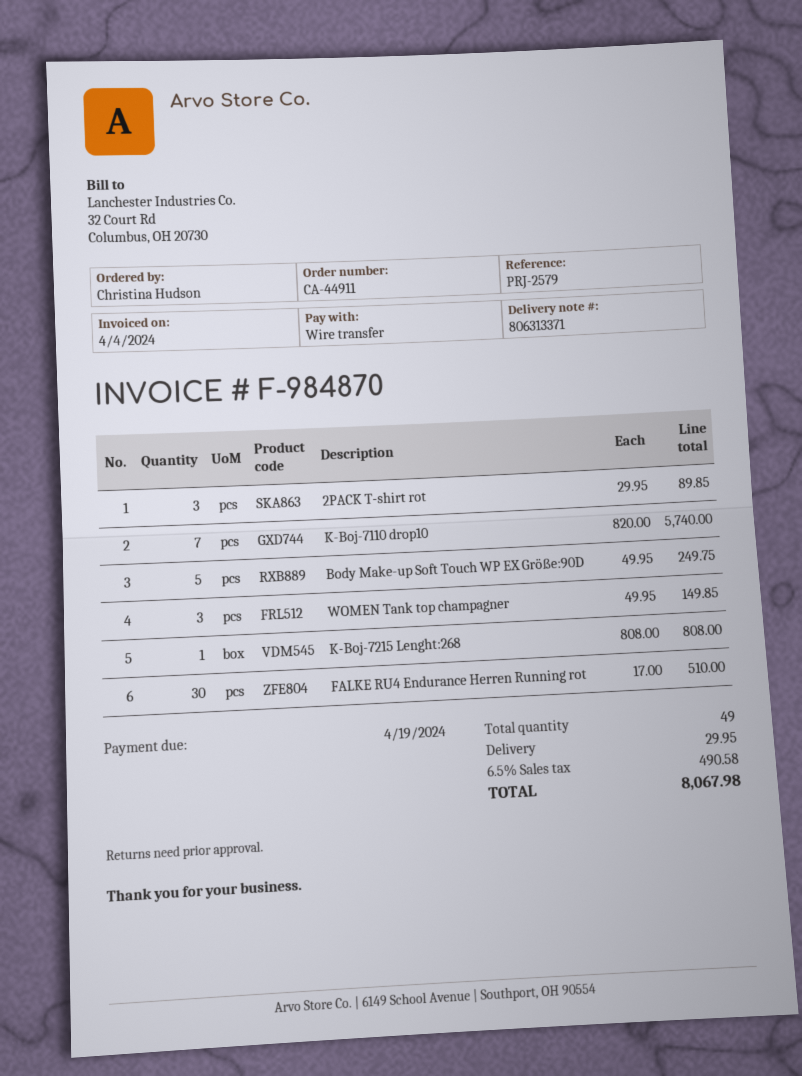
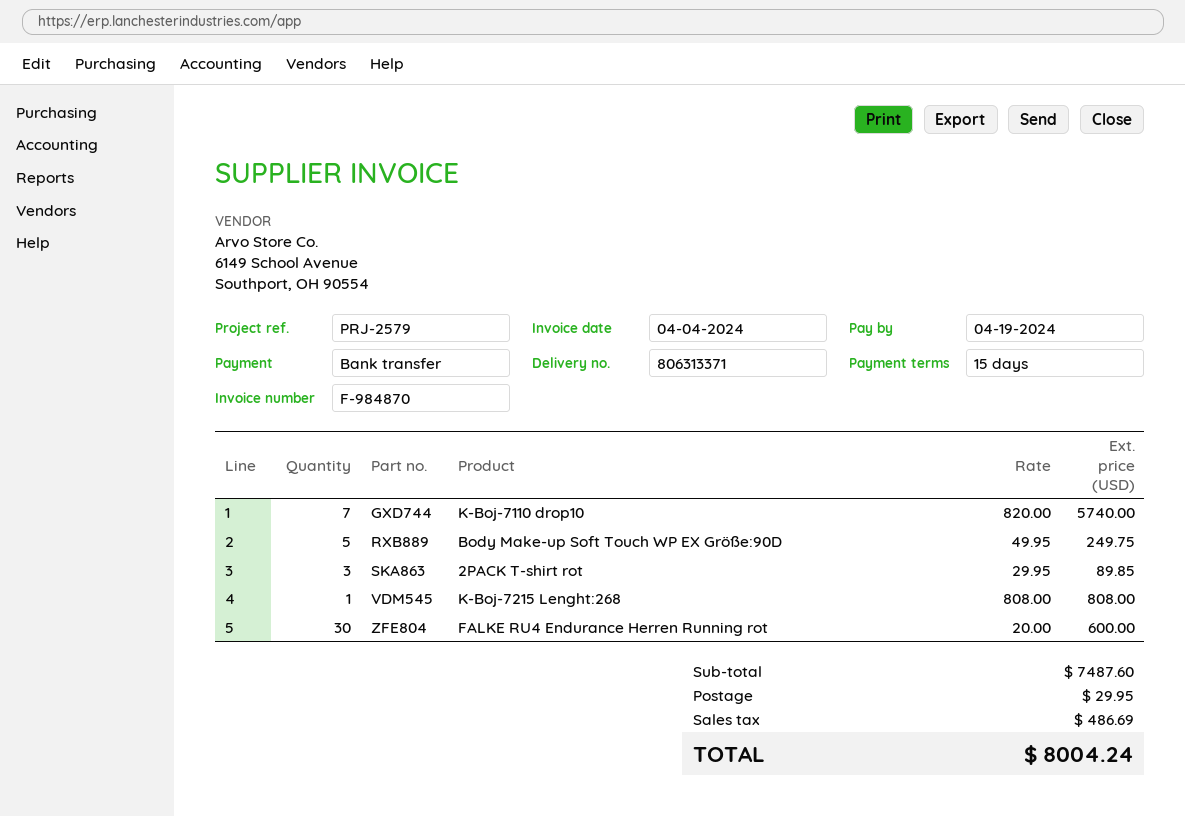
WOMEN Tank top champagner: 3 x 49.95 = 149.85 -> none
FALKE RU4 Endurance Herren Running rot: 30 x 17.00 = 510.00 -> 30 x 20.00 = 600.00
tax: 490.58 -> 486.69
total: 8067.98 -> 8004.24

